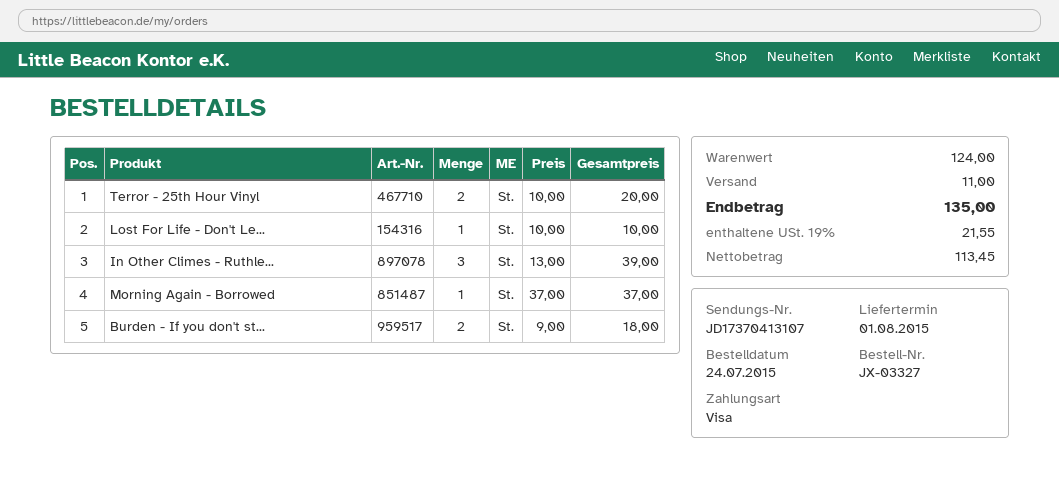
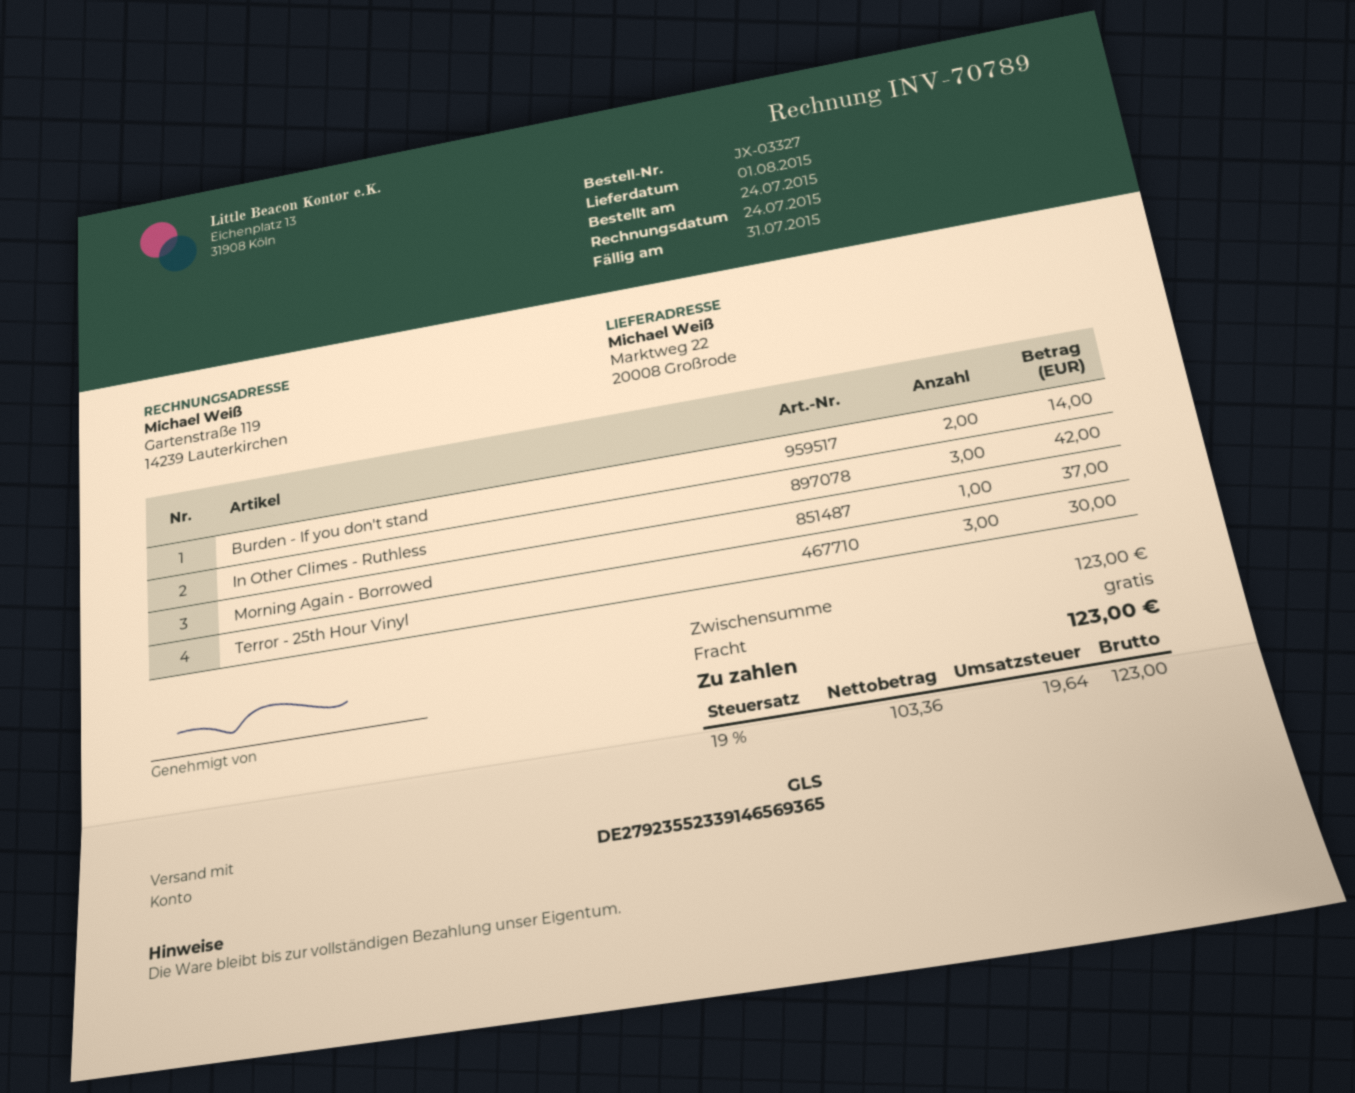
Terror - 25th Hour Vinyl: 2 for 20.00 -> 3 for 30.00
Lost For Life - Don't Le...: 1 for 10.00 -> none
In Other Climes - Ruthle...: 3 for 39.00 -> 3 for 42.00
Burden - If you don't st...: 2 for 18.00 -> 2 for 14.00
subtotal: 124.00 -> 123.00
shipping: 11.00 -> 0.00
net: 113.45 -> 103.36
tax: 19% = 21.55 -> 19% = 19.64
total: 135.00 -> 123.00

